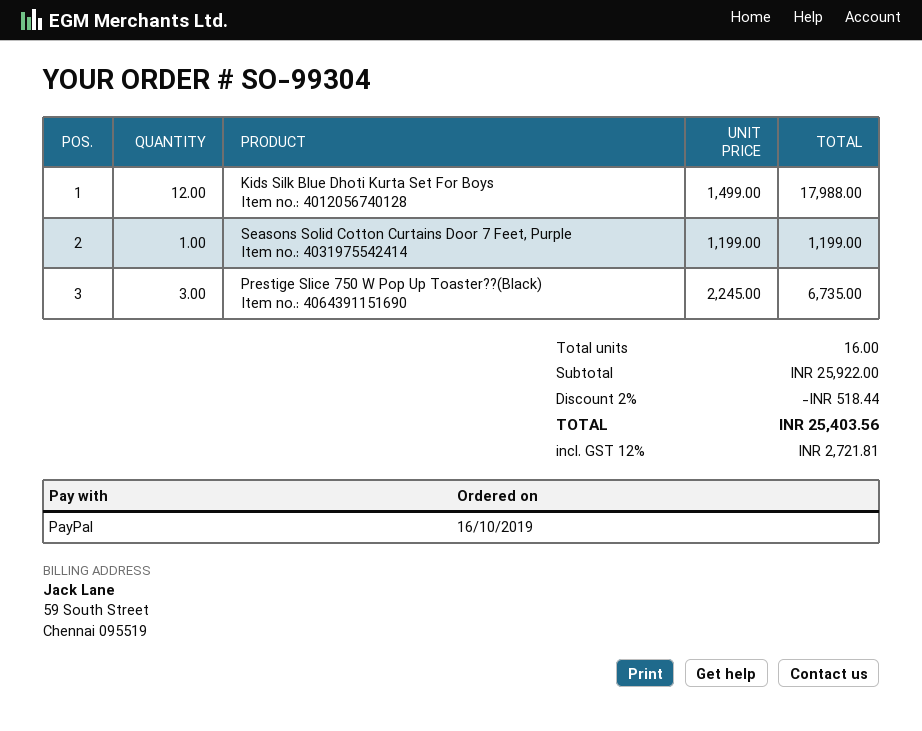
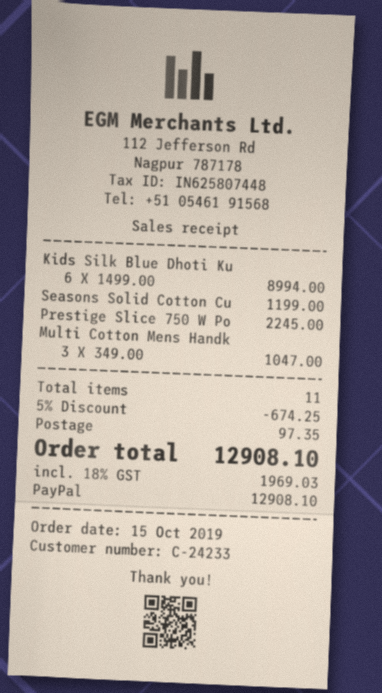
order date: 2019-10-16 -> 2019-10-15
Kids Silk Blue Dhoti Kurta Set For Boys: 12 x 1499.00 = 17988.00 -> 6 x 1499.00 = 8994.00
Prestige Slice 750 W Pop Up Toaster??(Black): 3 x 2245.00 = 6735.00 -> 1 x 2245.00 = 2245.00
Multi Cotton Mens Handk: none -> 3 x 349.00 = 1047.00
total quantity: 16 -> 11
discount: 2% = 518.44 -> 5% = 674.25
shipping: none -> 97.35
tax: 12% = 2721.81 -> 18% = 1969.03
total: 25403.56 -> 12908.10

